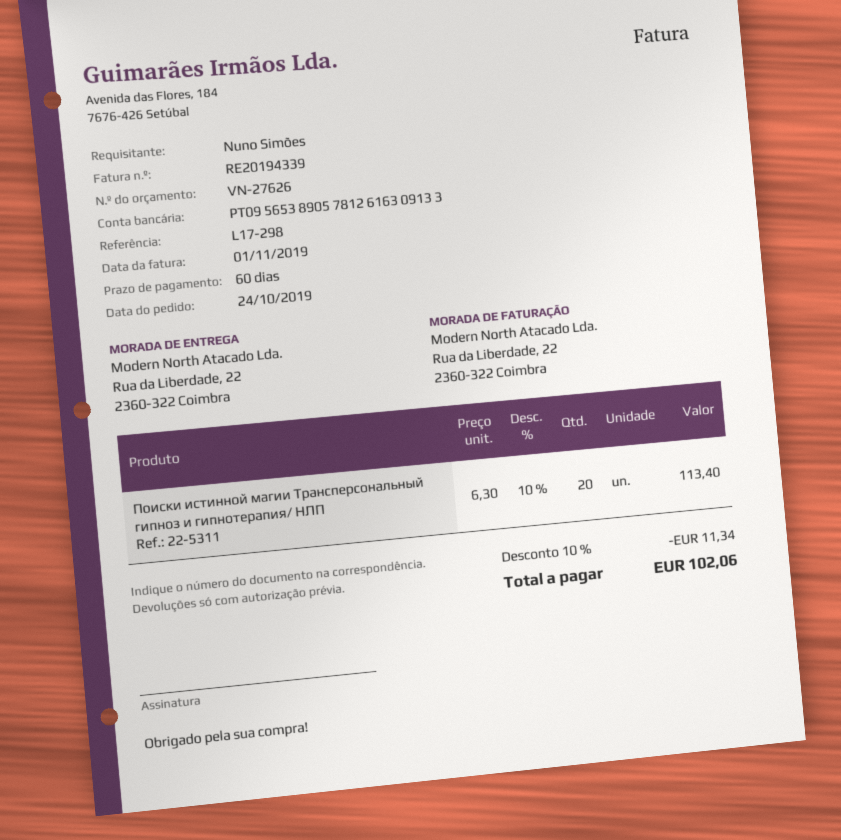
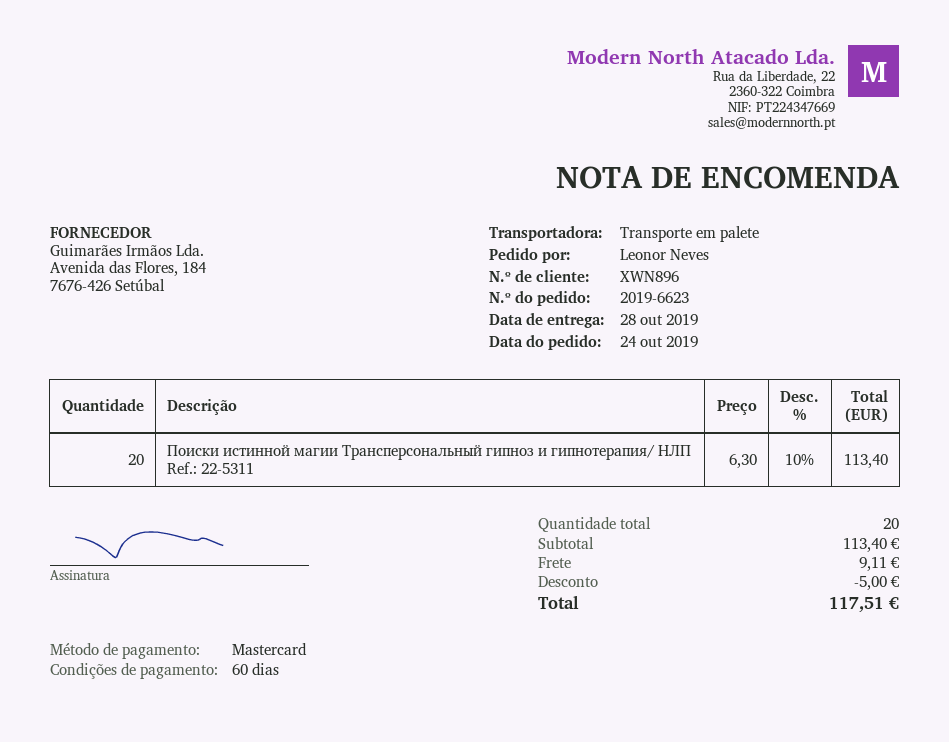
ordered by: Nuno Simões -> Leonor Neves
discount: 11.34 -> 5.00
shipping: none -> 9.11
total: 102.06 -> 117.51

